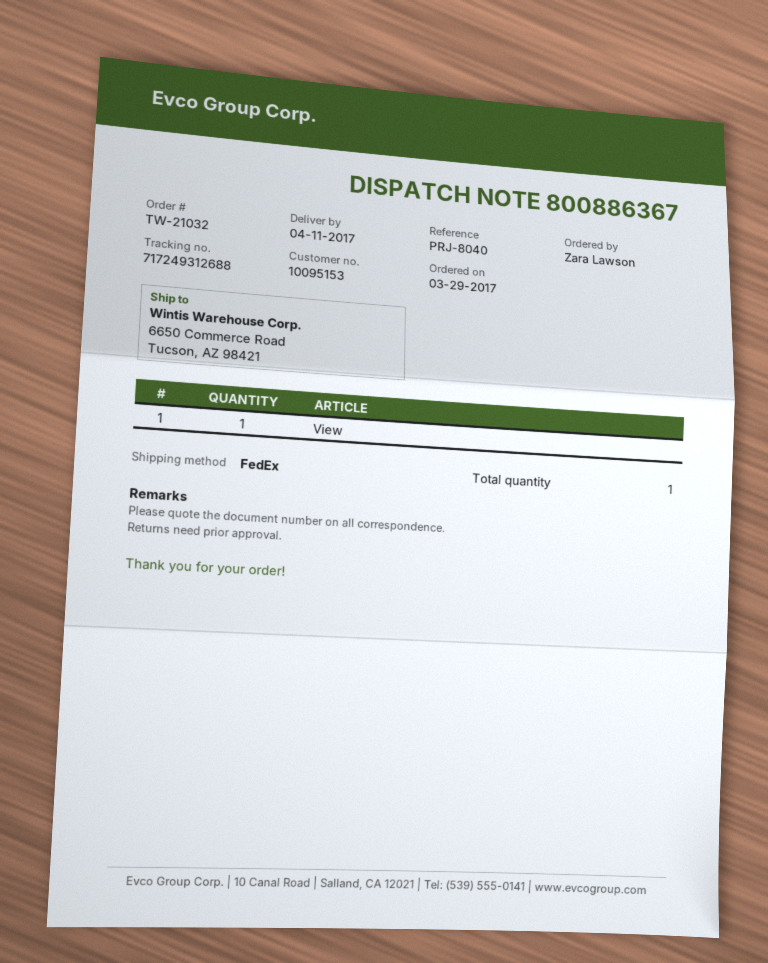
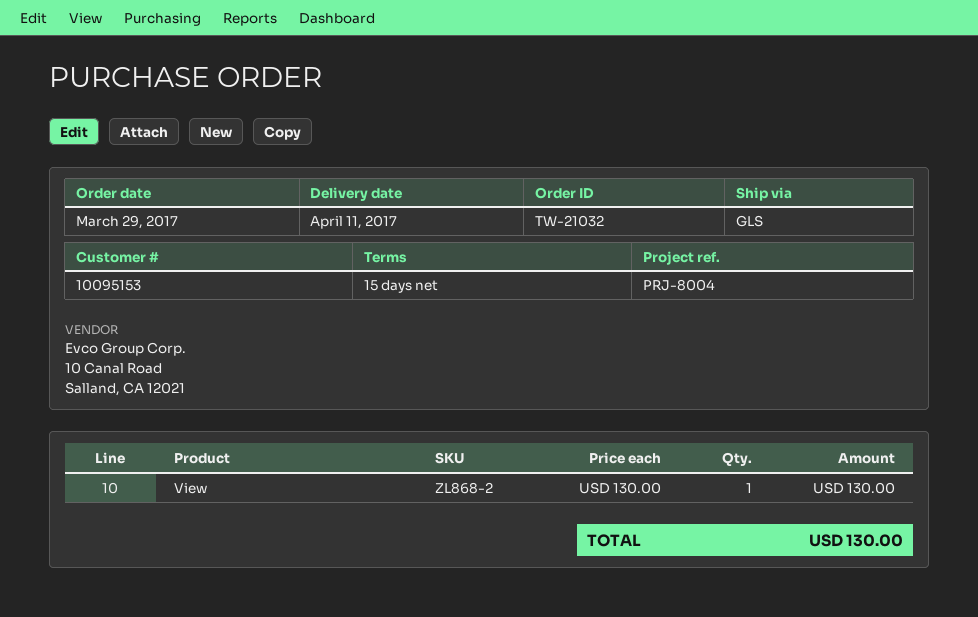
reference: PRJ-8040 -> PRJ-8004
shipping method: FedEx -> GLS

